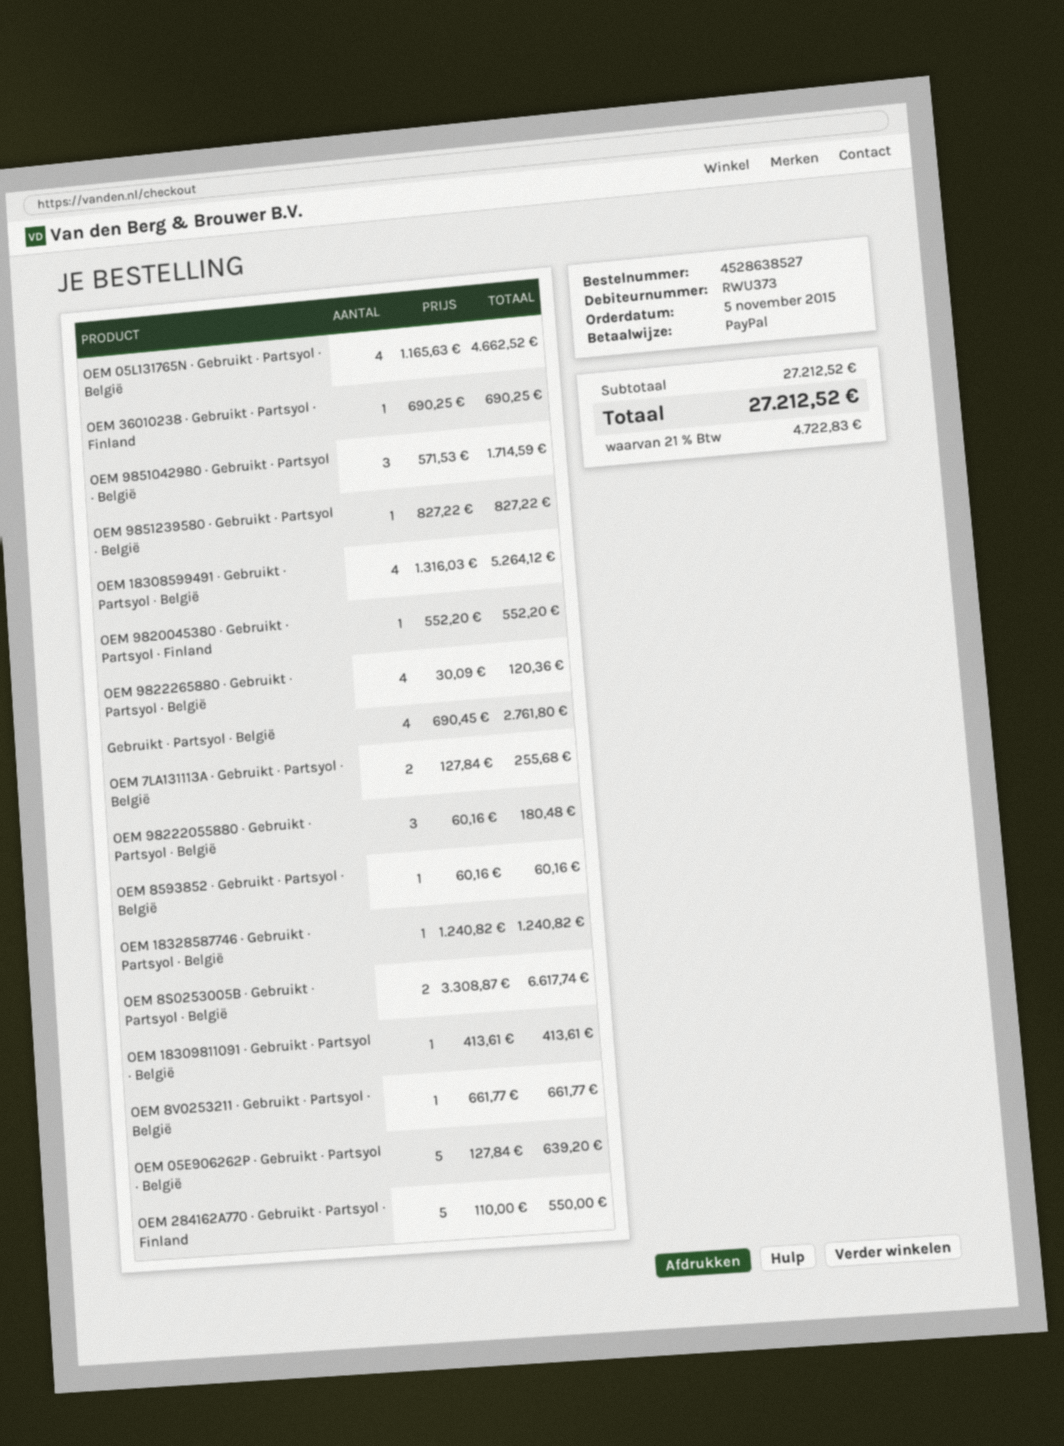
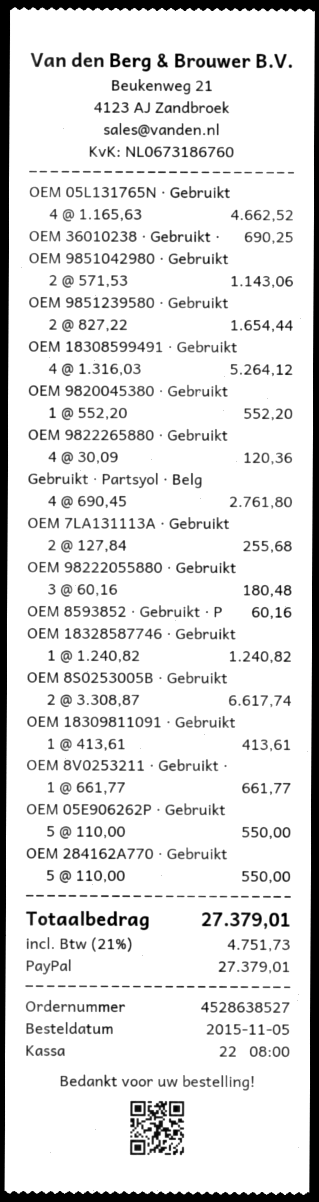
OEM 9851042980 · Gebruikt · Partsyol · België: 3 x 571.53 = 1714.59 -> 2 x 571.53 = 1143.06
OEM 9851239580 · Gebruikt · Partsyol · België: 1 x 827.22 = 827.22 -> 2 x 827.22 = 1654.44
OEM 05E906262P · Gebruikt · Partsyol · België: 5 x 127.84 = 639.20 -> 5 x 110.00 = 550.00
tax: 21% = 4722.83 -> 21% = 4751.73
total: 27212.52 -> 27379.01

